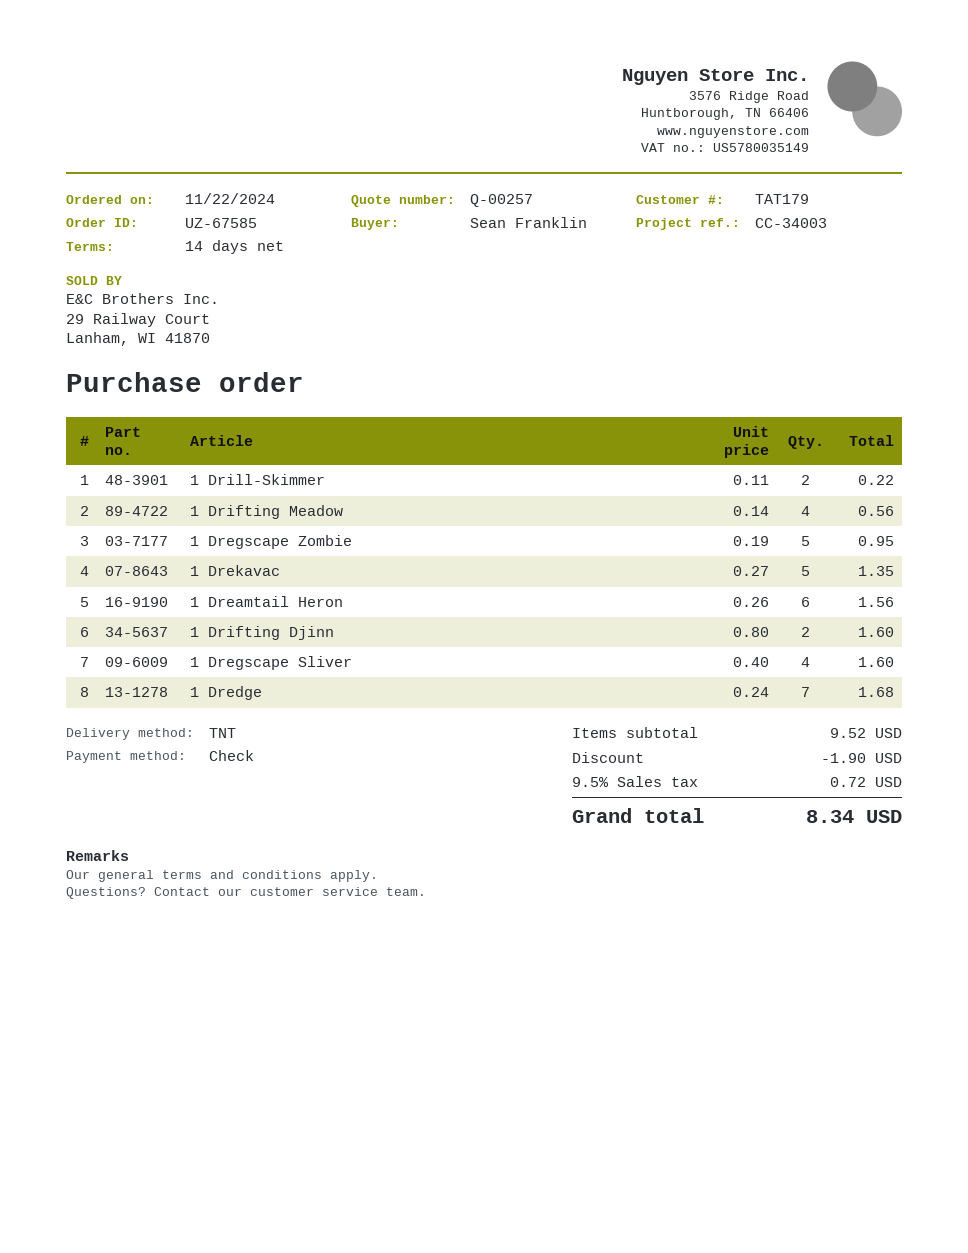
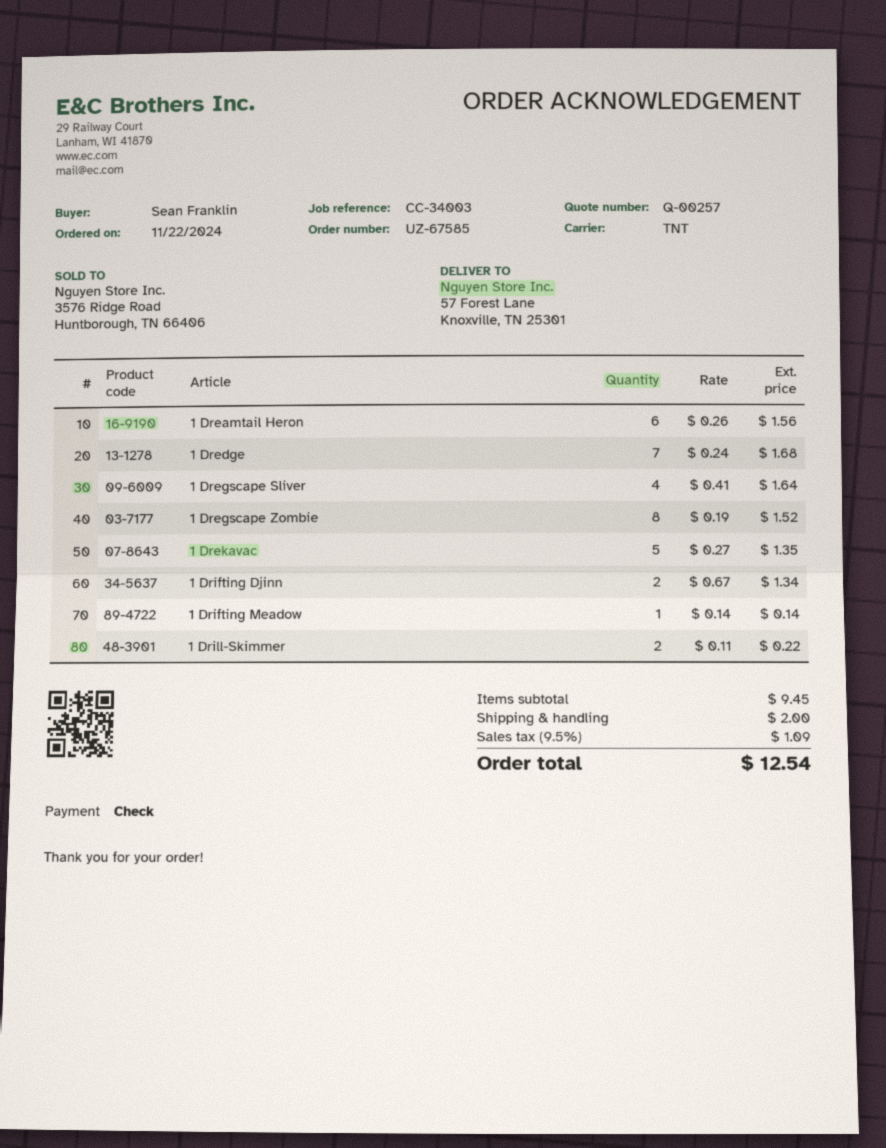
1 Drifting Meadow: 4 x 0.14 = 0.56 -> 1 x 0.14 = 0.14
1 Dregscape Zombie: 5 x 0.19 = 0.95 -> 8 x 0.19 = 1.52
1 Drifting Djinn: 2 x 0.80 = 1.60 -> 2 x 0.67 = 1.34
1 Dregscape Sliver: 4 x 0.40 = 1.60 -> 4 x 0.41 = 1.64
subtotal: 9.52 -> 9.45
discount: 1.90 -> none
shipping: none -> 2.00
tax: 9.5% = 0.72 -> 9.5% = 1.09
total: 8.34 -> 12.54

